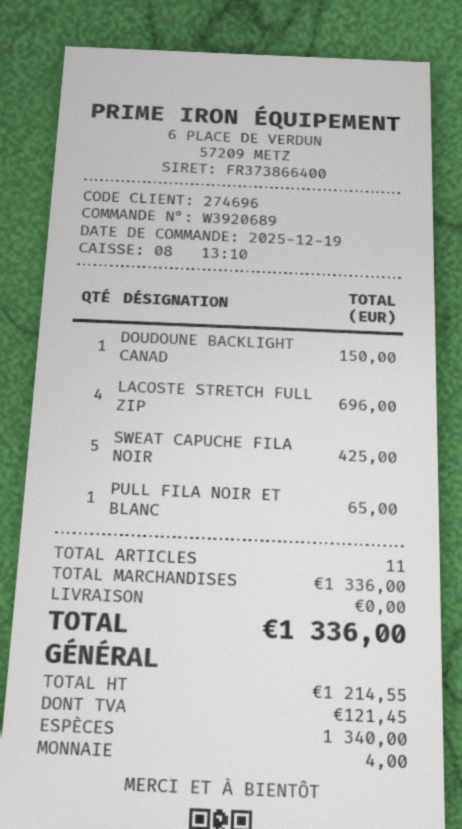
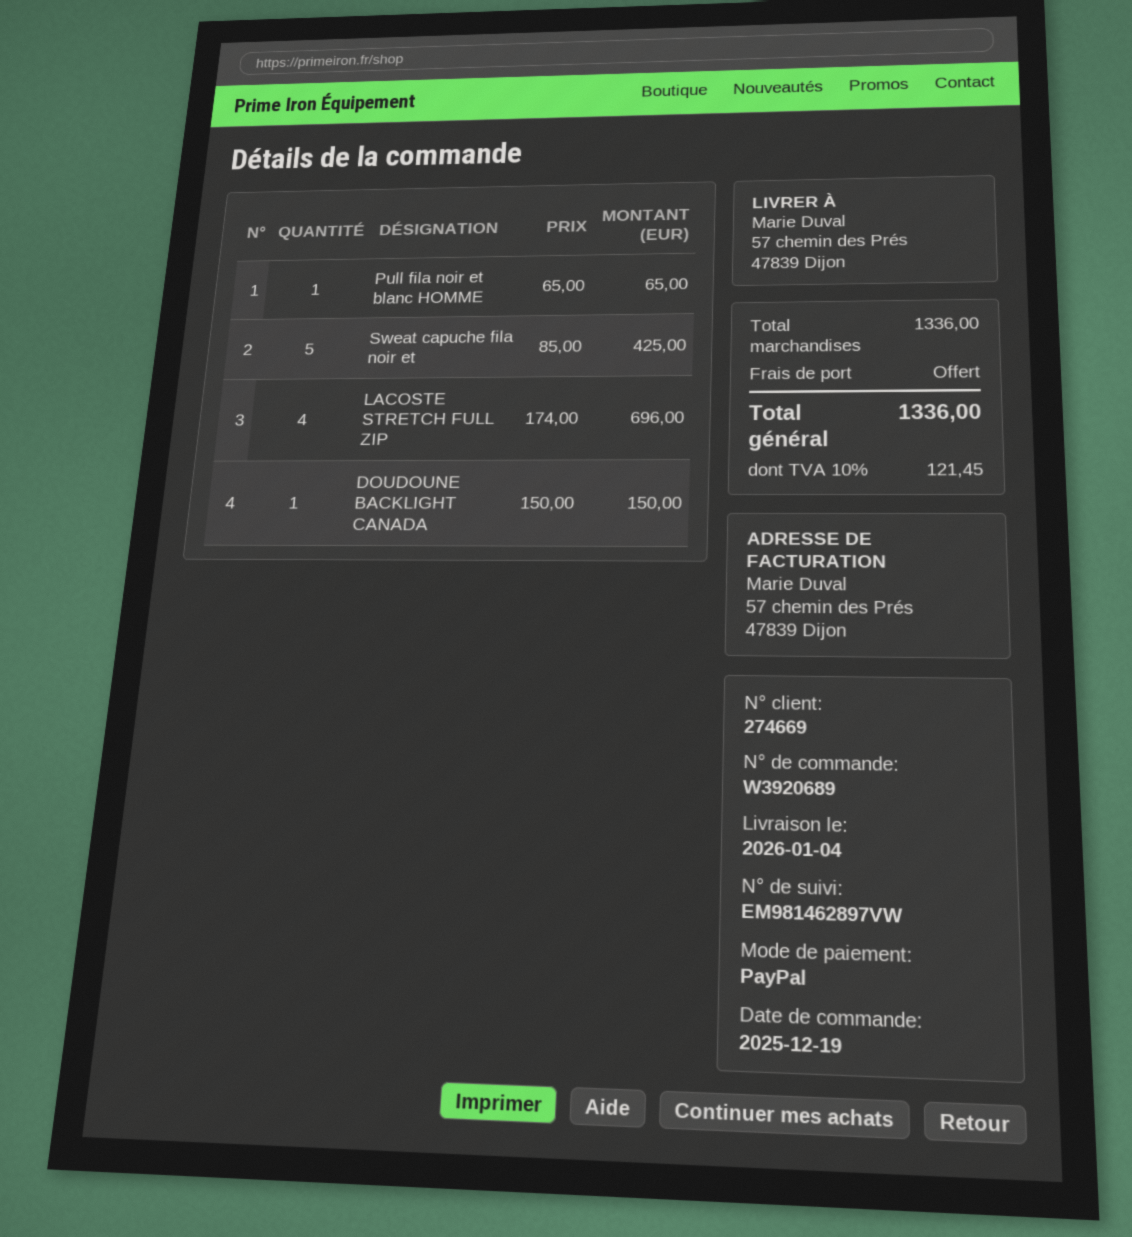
customer number: 274696 -> 274669
payment method: cash -> PayPal

